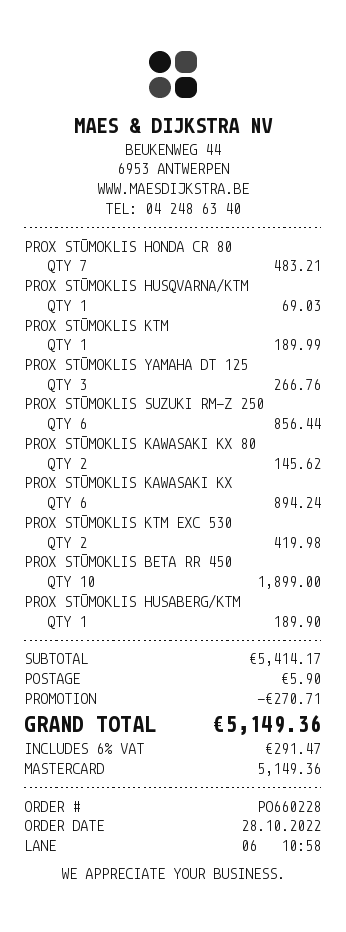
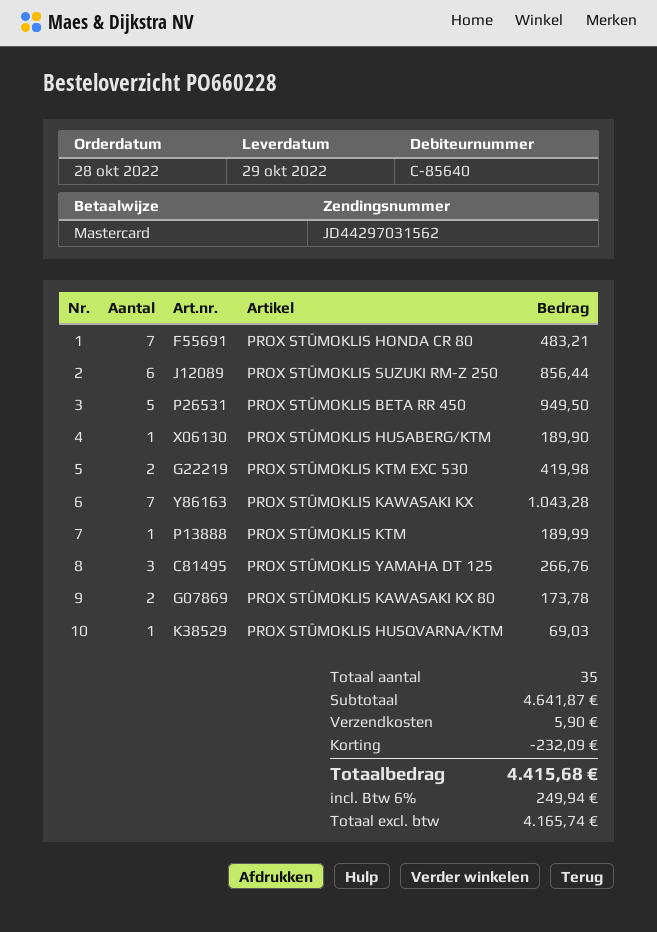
PROX STŪMOKLIS KAWASAKI KX 80: 2 for 145.62 -> 2 for 173.78
PROX STŪMOKLIS KAWASAKI KX: 6 for 894.24 -> 7 for 1043.28
PROX STŪMOKLIS BETA RR 450: 10 for 1899.00 -> 5 for 949.50
subtotal: 5414.17 -> 4641.87
discount: 270.71 -> 232.09
tax: 6% = 291.47 -> 6% = 249.94
total: 5149.36 -> 4415.68

